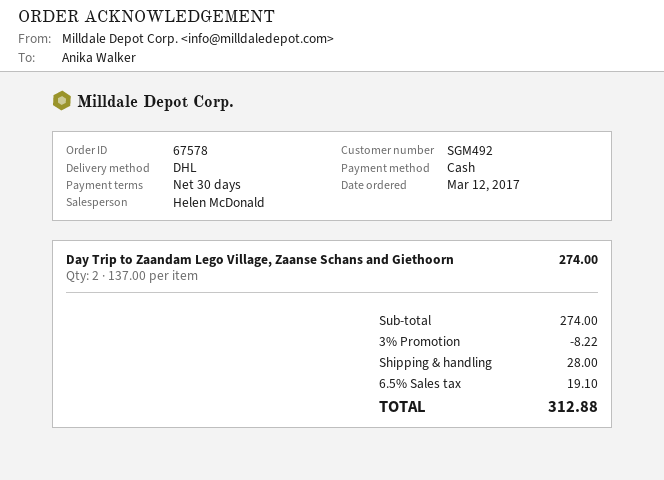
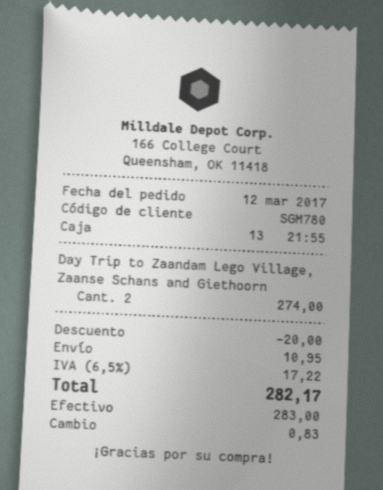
customer number: SGM492 -> SGM780
discount: 8.22 -> 20.00
shipping: 28.00 -> 10.95
tax: 6.5% = 19.10 -> 6.5% = 17.22
total: 312.88 -> 282.17

